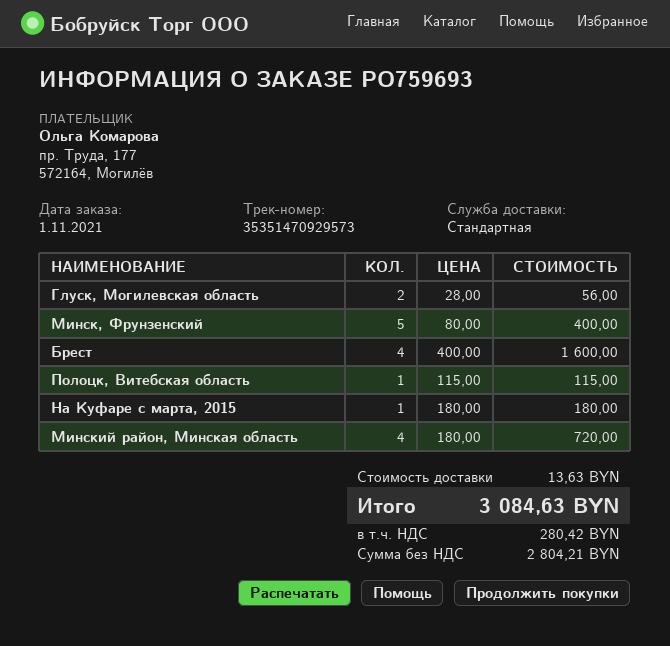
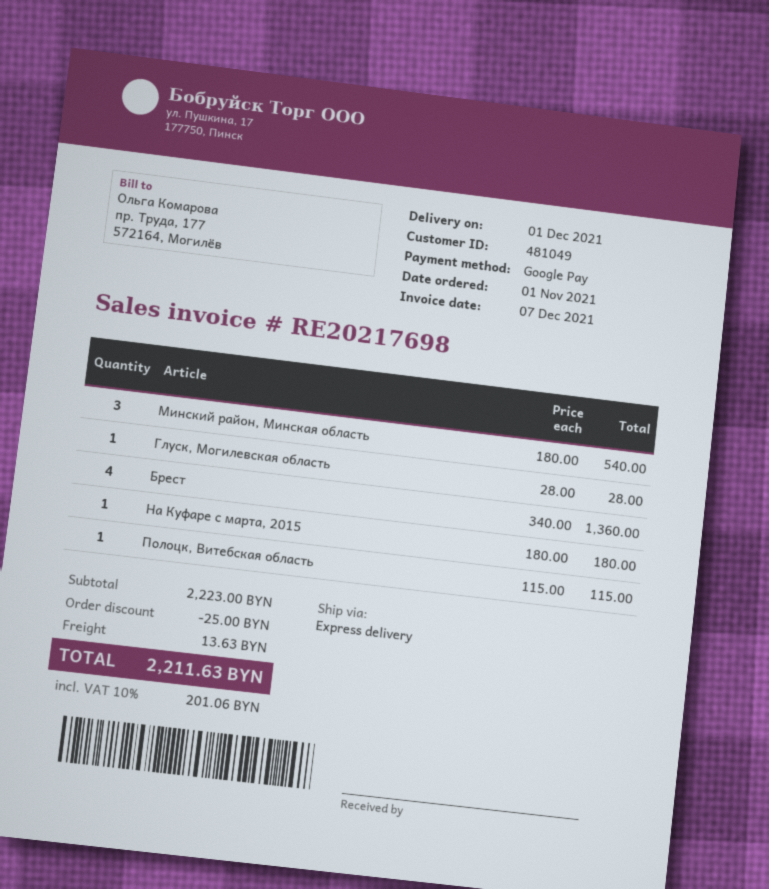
shipping method: standard -> express
Глуск, Могилевская область: 2 x 28.00 = 56.00 -> 1 x 28.00 = 28.00
Минск, Фрунзенский: 5 x 80.00 = 400.00 -> none
Брест: 4 x 400.00 = 1600.00 -> 4 x 340.00 = 1360.00
Минский район, Минская область: 4 x 180.00 = 720.00 -> 3 x 180.00 = 540.00
discount: none -> 25.00
tax: 280.42 -> 201.06
total: 3084.63 -> 2211.63

